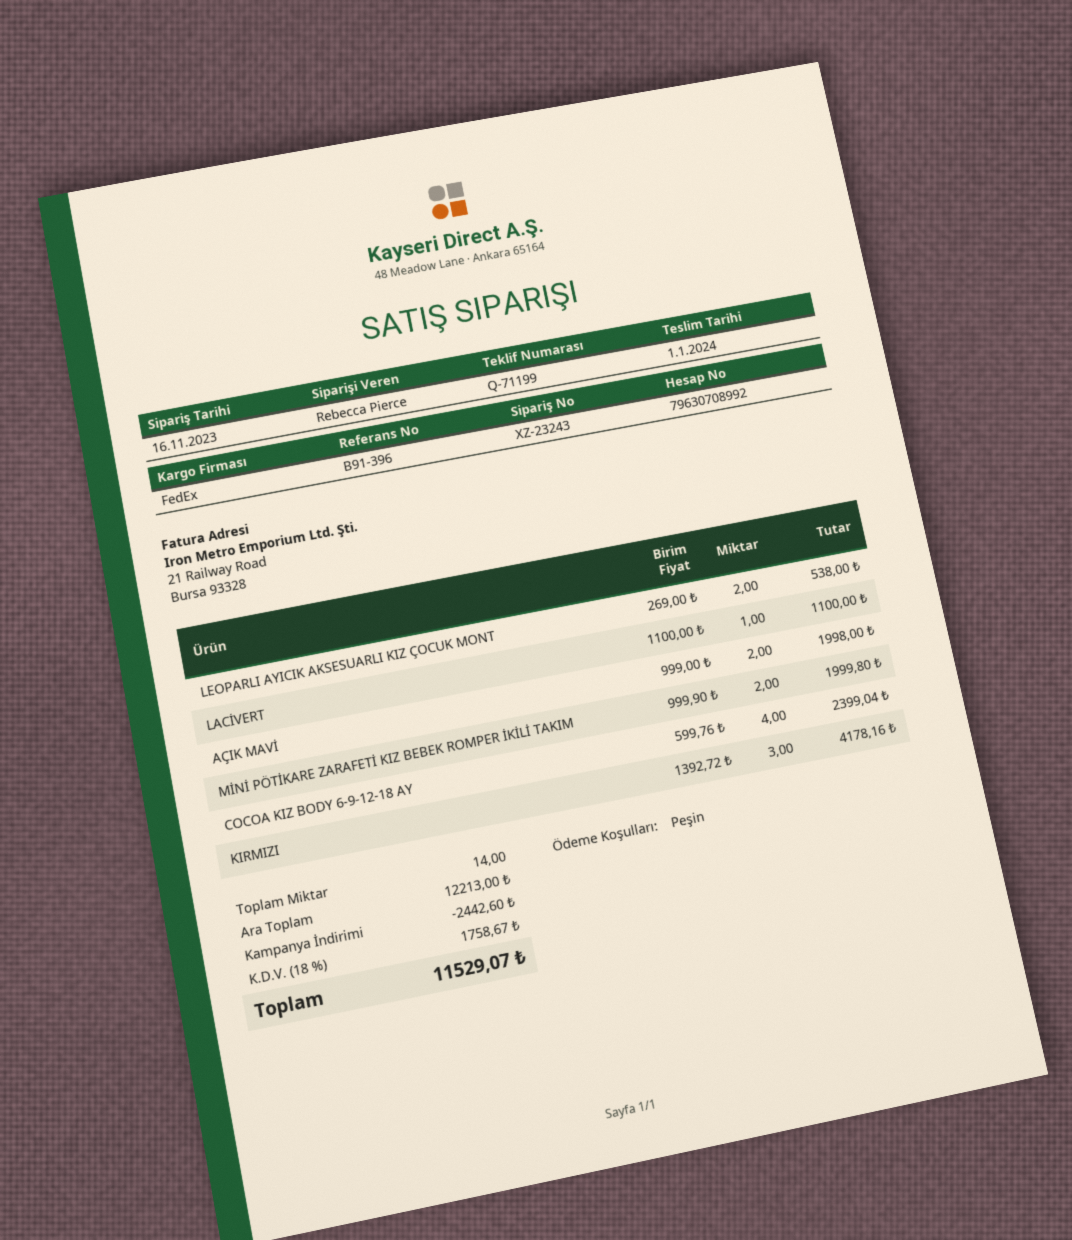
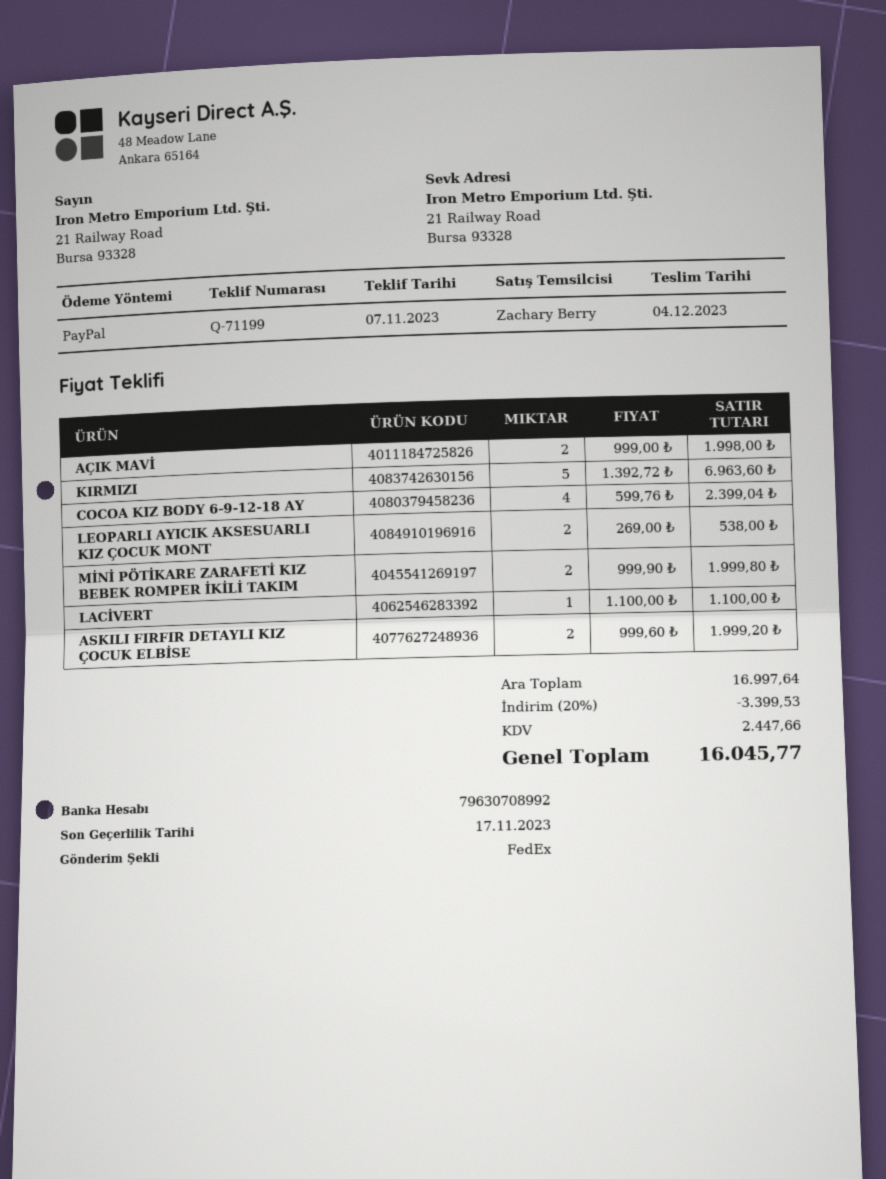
delivery date: 2024-01-01 -> 2023-12-04
KIRMIZI: 3 x 1392.72 = 4178.16 -> 5 x 1392.72 = 6963.60
ASKILI FIRFIR DETAYLI KIZ ÇOCUK ELBİSE: none -> 2 x 999.60 = 1999.20
subtotal: 12213.00 -> 16997.64
discount: 2442.60 -> 3399.53
tax: 1758.67 -> 2447.66
total: 11529.07 -> 16045.77

